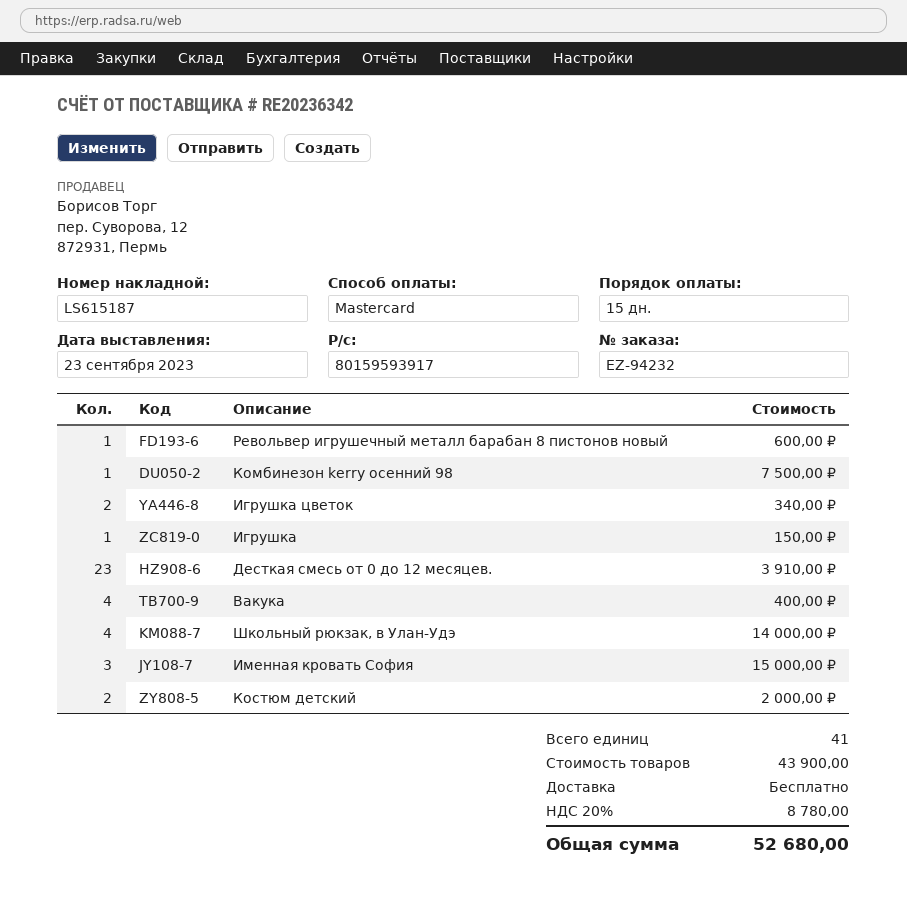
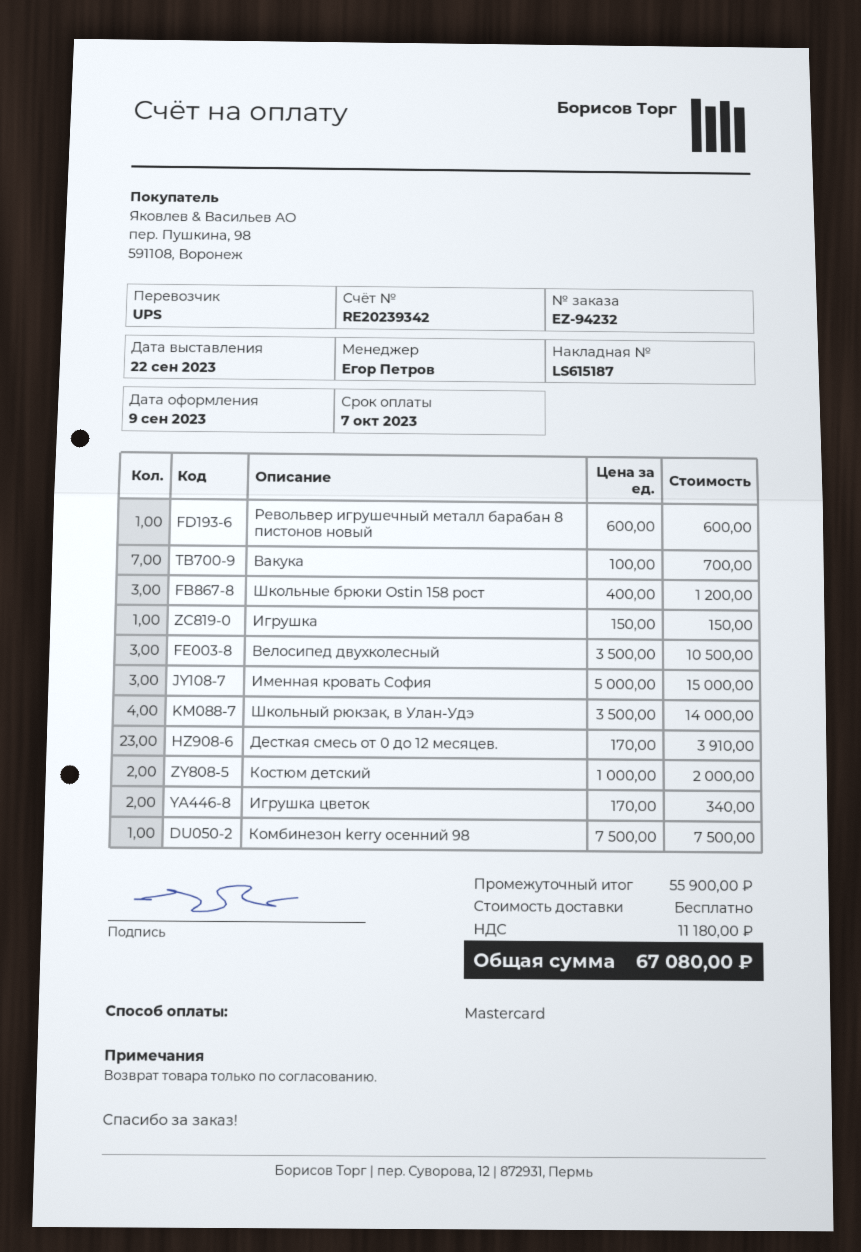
invoice number: RE20236342 -> RE20239342
invoice date: 2023-09-23 -> 2023-09-22
Вакука: 4 for 400.00 -> 7 for 700.00
Школьные брюки Ostin 158 рост: none -> 3 for 1200.00
Велосипед двухколесный: none -> 3 for 10500.00
subtotal: 43900.00 -> 55900.00
tax: 8780.00 -> 11180.00
total: 52680.00 -> 67080.00

